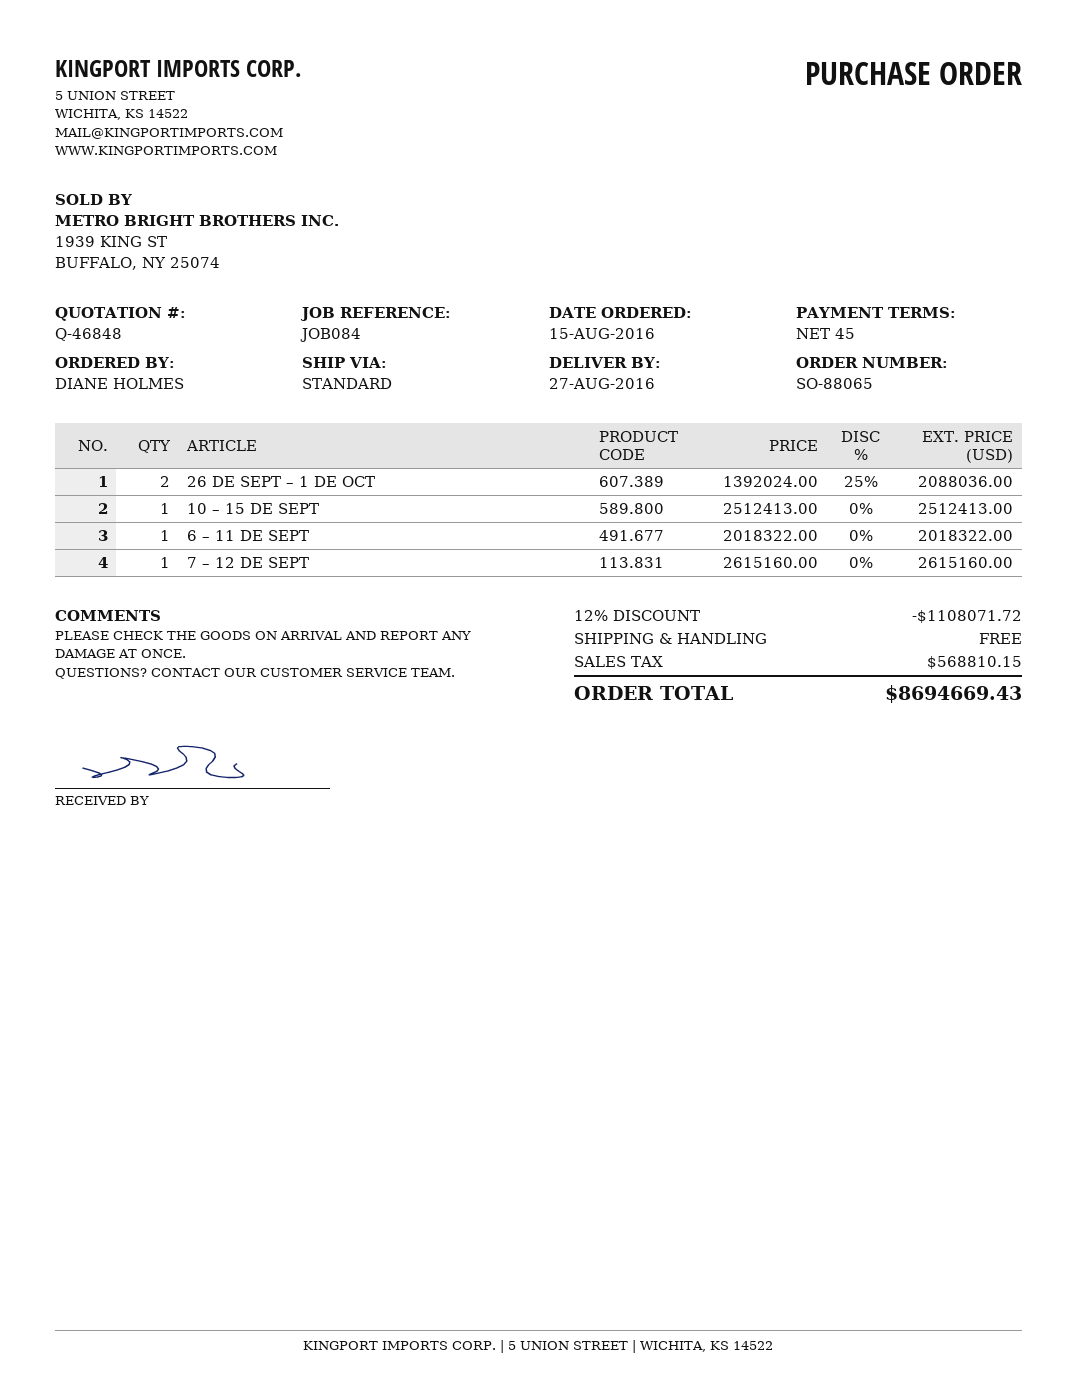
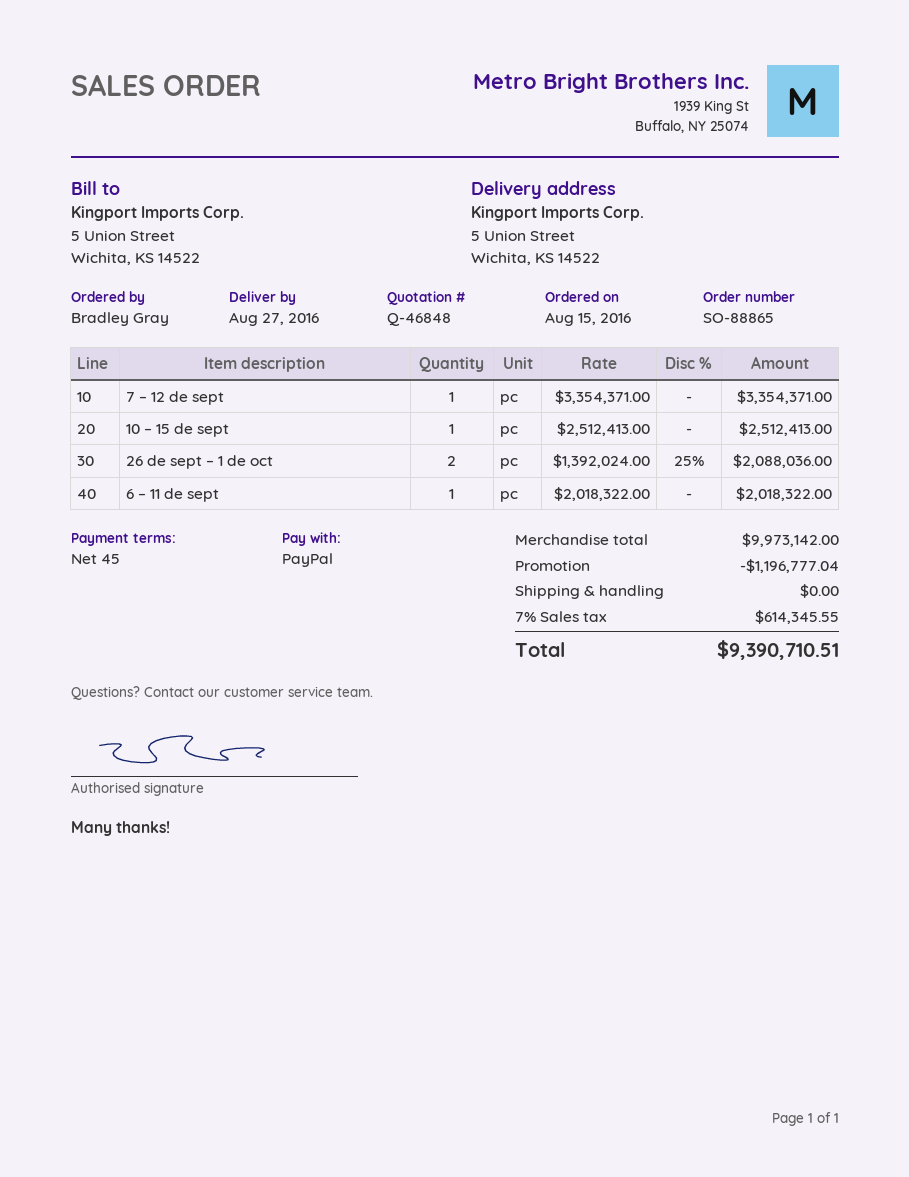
order number: SO-88065 -> SO-88865
ordered by: DIANE HOLMES -> Bradley Gray
7 – 12 DE SEPT: 1 x 2615160.00 = 2615160.00 -> 1 x 3354371.00 = 3354371.00
discount: 1108071.72 -> 1196777.04
tax: 568810.15 -> 614345.55
total: 8694669.43 -> 9390710.51

